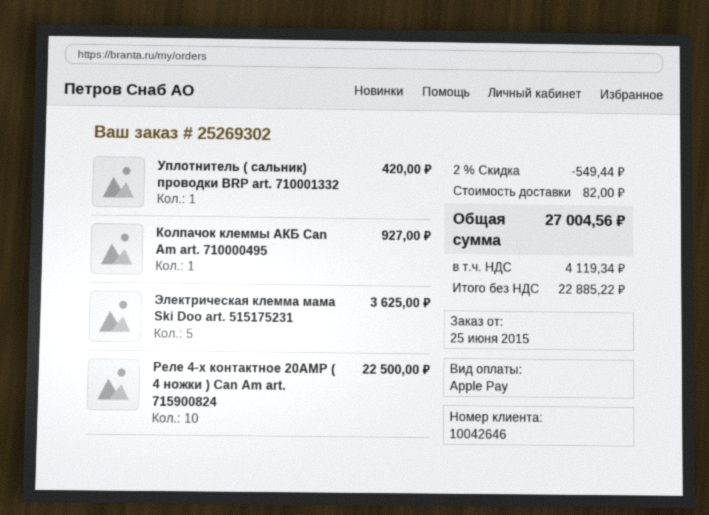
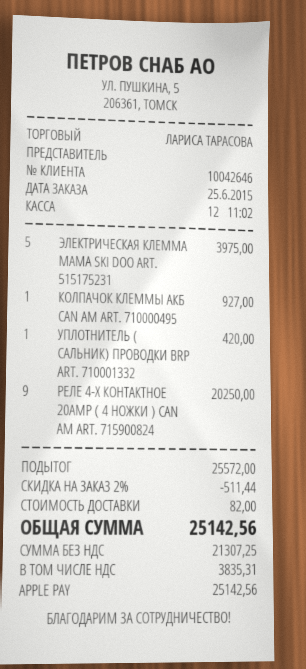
Электрическая клемма мама Ski Doo art. 515175231: 5 for 3625.00 -> 5 for 3975.00
Реле 4-х контактное 20AMP ( 4 ножки ) Can Am art. 715900824: 10 for 22500.00 -> 9 for 20250.00
discount: 2% = 549.44 -> 2% = 511.44
net: 22885.22 -> 21307.25
tax: 4119.34 -> 3835.31
total: 27004.56 -> 25142.56

